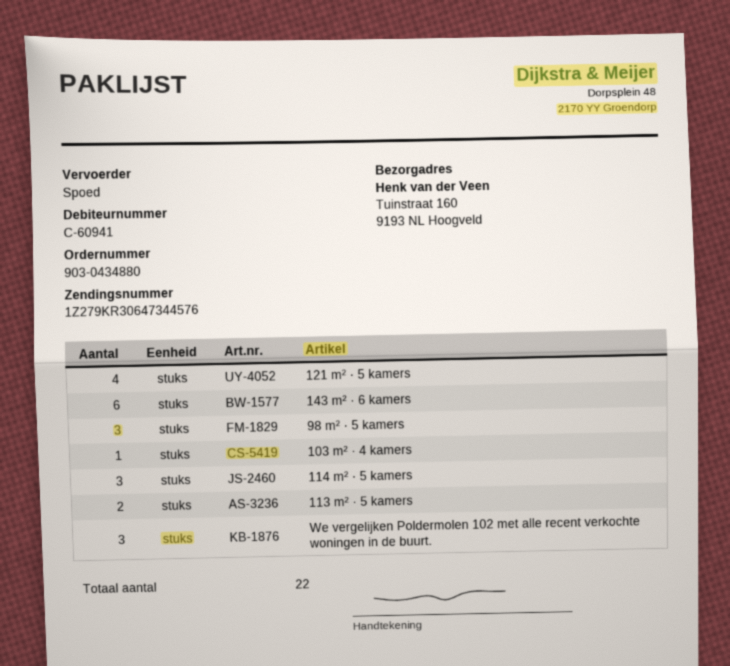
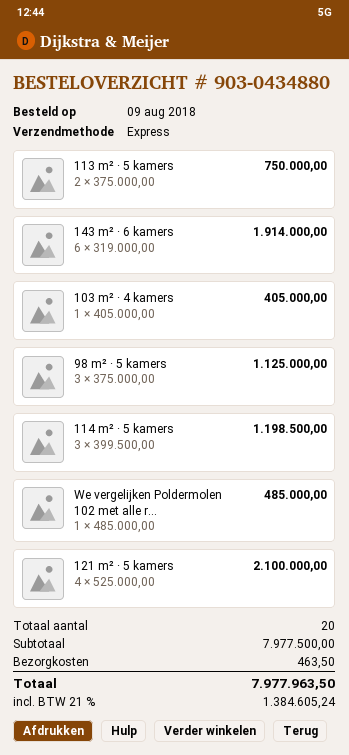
We vergelijken Poldermolen 102 met alle recent verkochte woningen in de buurt.: 3 -> 1
total quantity: 22 -> 20

